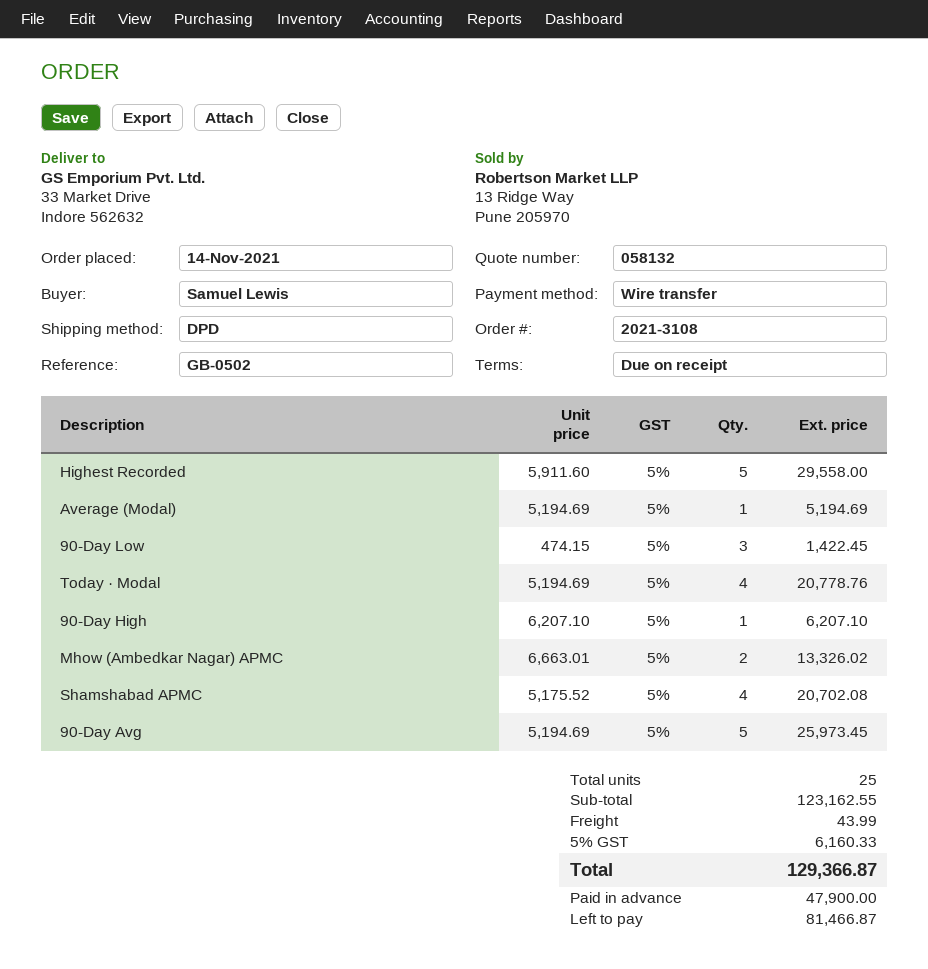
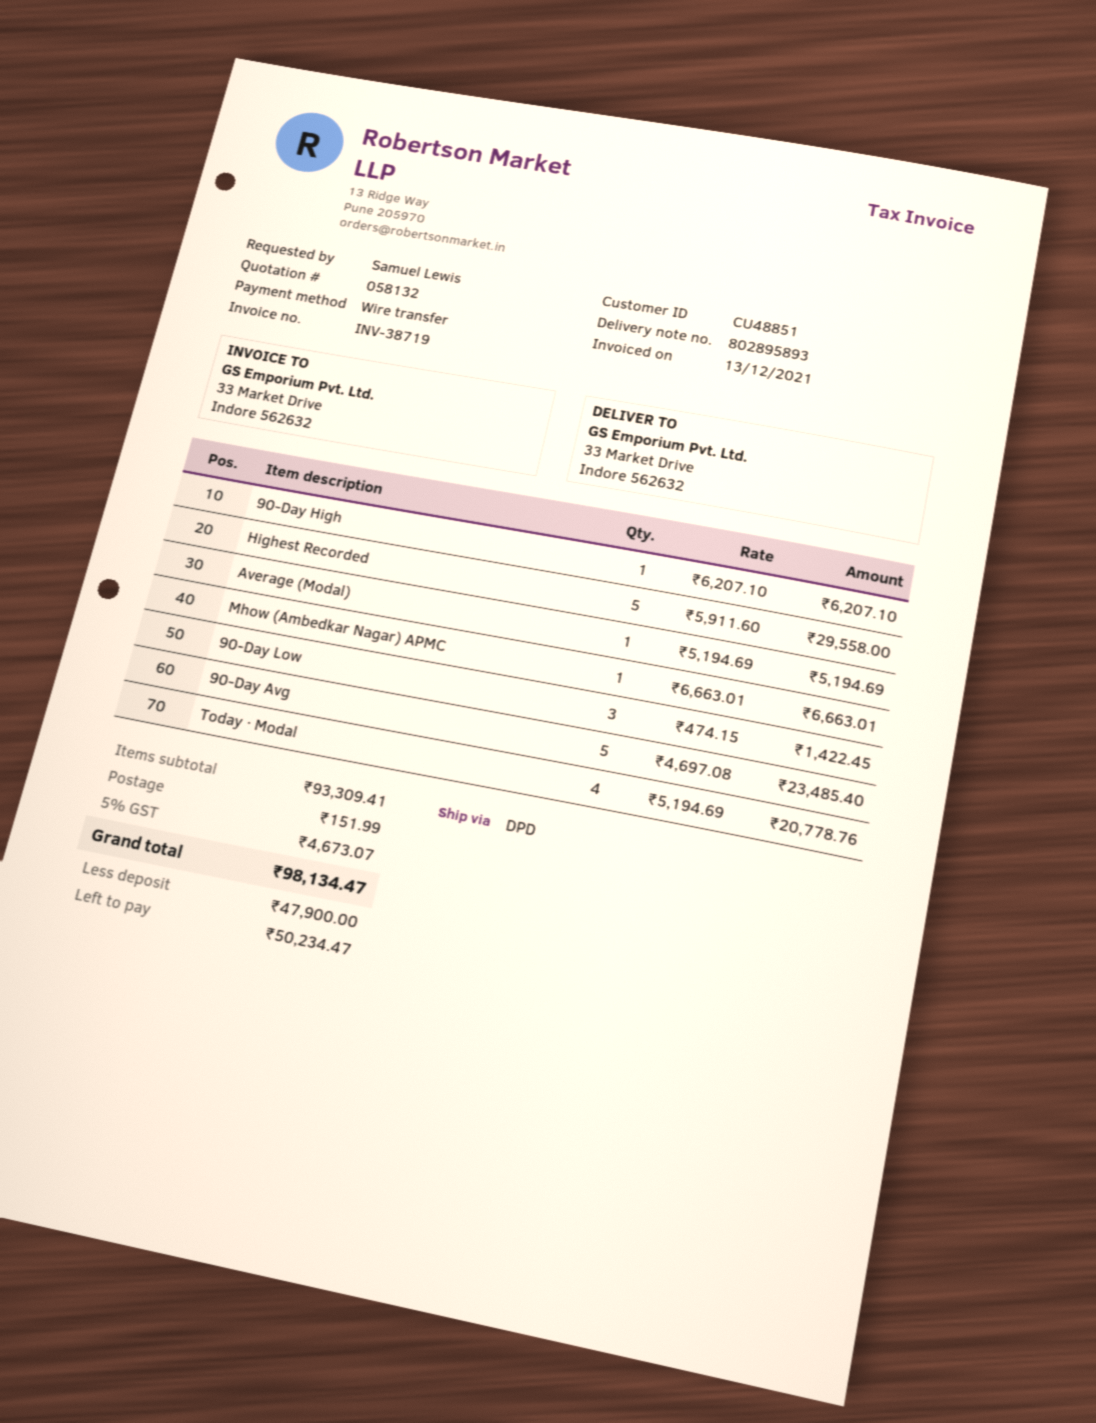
Mhow (Ambedkar Nagar) APMC: 2 x 6663.01 = 13326.02 -> 1 x 6663.01 = 6663.01
Shamshabad APMC: 4 x 5175.52 = 20702.08 -> none
90-Day Avg: 5 x 5194.69 = 25973.45 -> 5 x 4697.08 = 23485.40
subtotal: 123162.55 -> 93309.41
shipping: 43.99 -> 151.99
tax: 5% = 6160.33 -> 5% = 4673.07
total: 129366.87 -> 98134.47
balance: 81466.87 -> 50234.47

